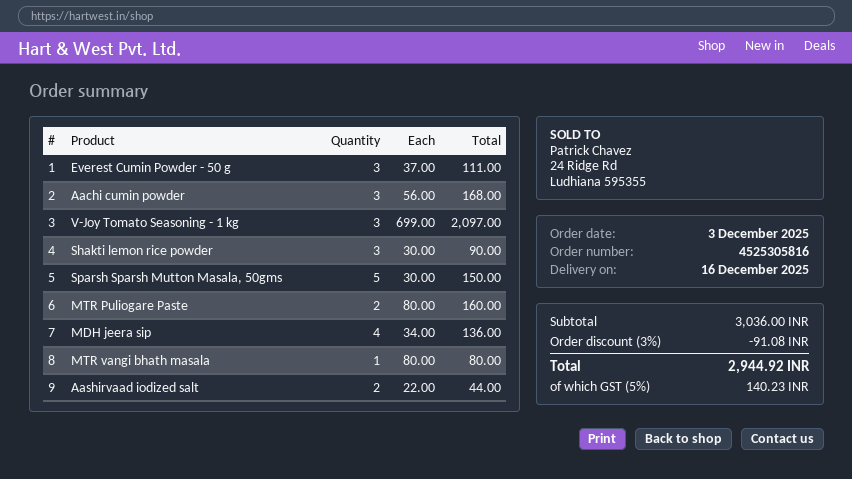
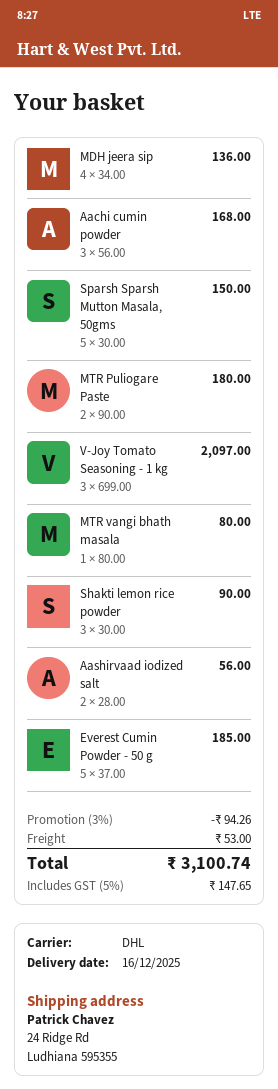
Everest Cumin Powder - 50 g: 3 x 37.00 = 111.00 -> 5 x 37.00 = 185.00
MTR Puliogare Paste: 2 x 80.00 = 160.00 -> 2 x 90.00 = 180.00
Aashirvaad iodized salt: 2 x 22.00 = 44.00 -> 2 x 28.00 = 56.00
discount: 3% = 91.08 -> 3% = 94.26
shipping: none -> 53.00
tax: 5% = 140.23 -> 5% = 147.65
total: 2944.92 -> 3100.74

